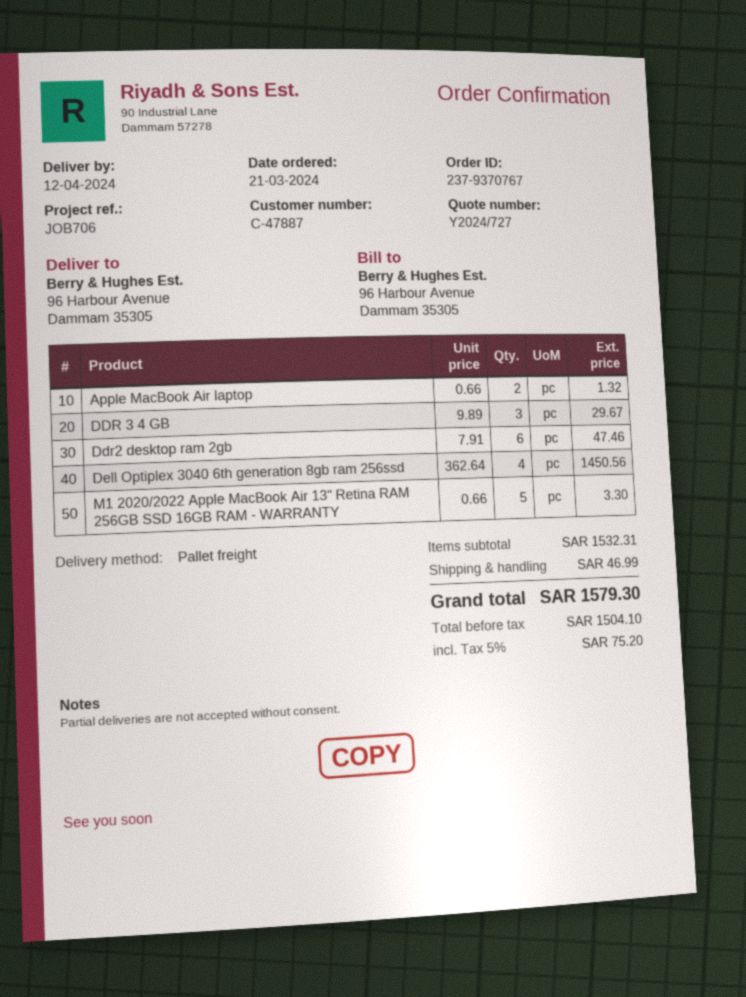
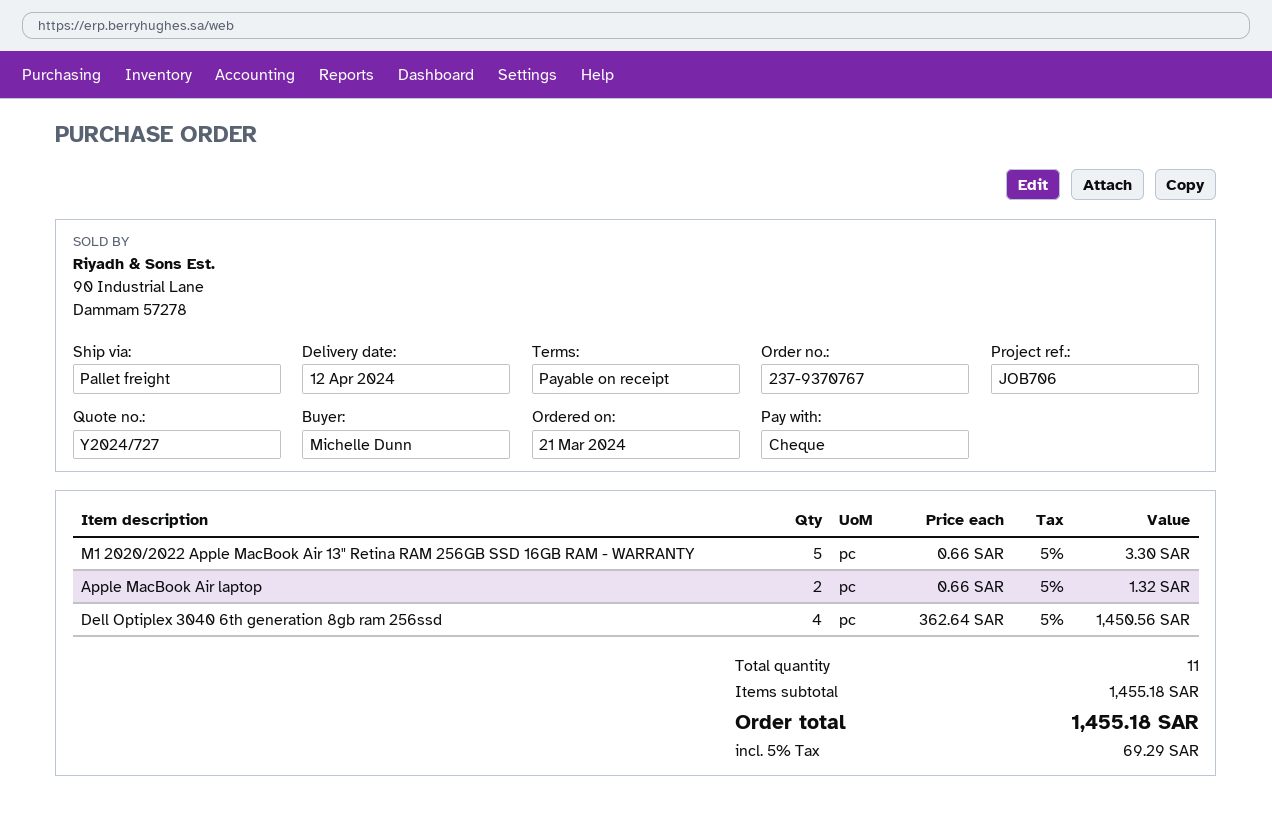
DDR 3 4 GB: 3 x 9.89 = 29.67 -> none
Ddr2 desktop ram 2gb: 6 x 7.91 = 47.46 -> none
subtotal: 1532.31 -> 1455.18
shipping: 46.99 -> none
tax: 5% = 75.20 -> 5% = 69.29
total: 1579.30 -> 1455.18

